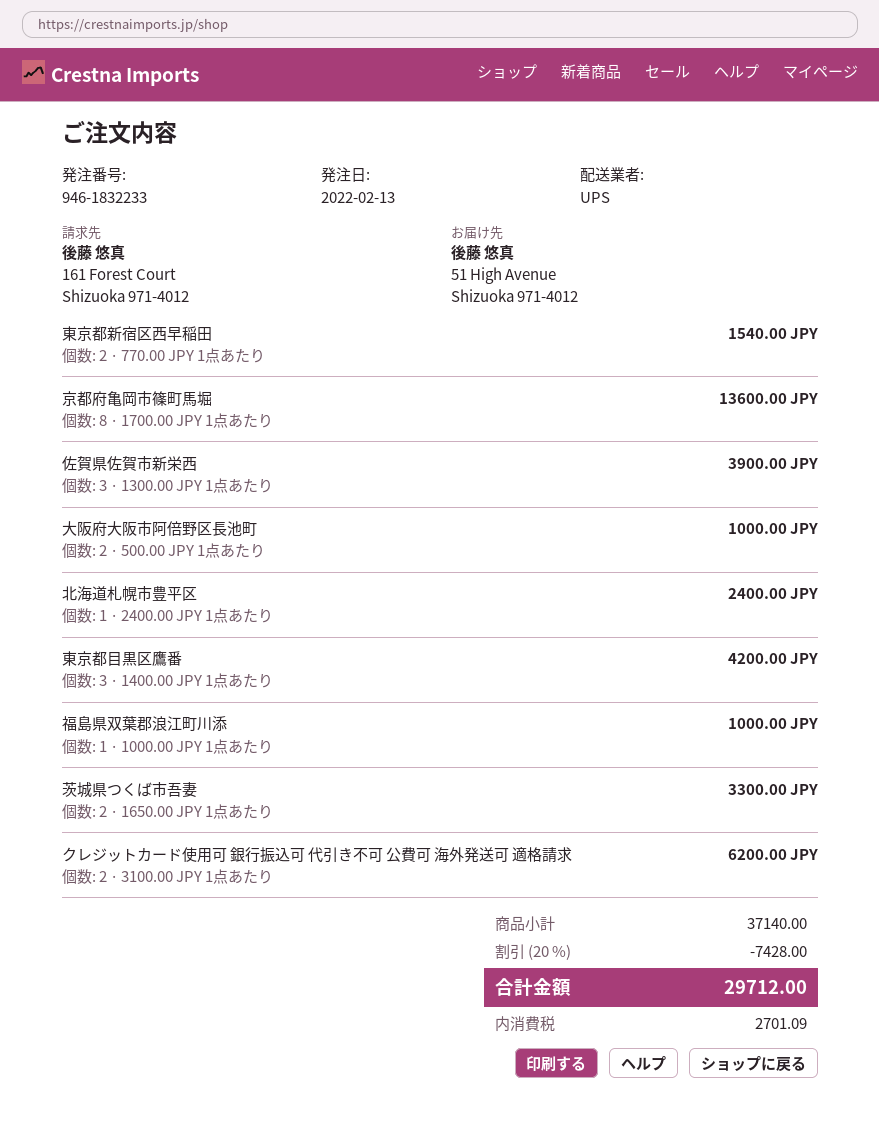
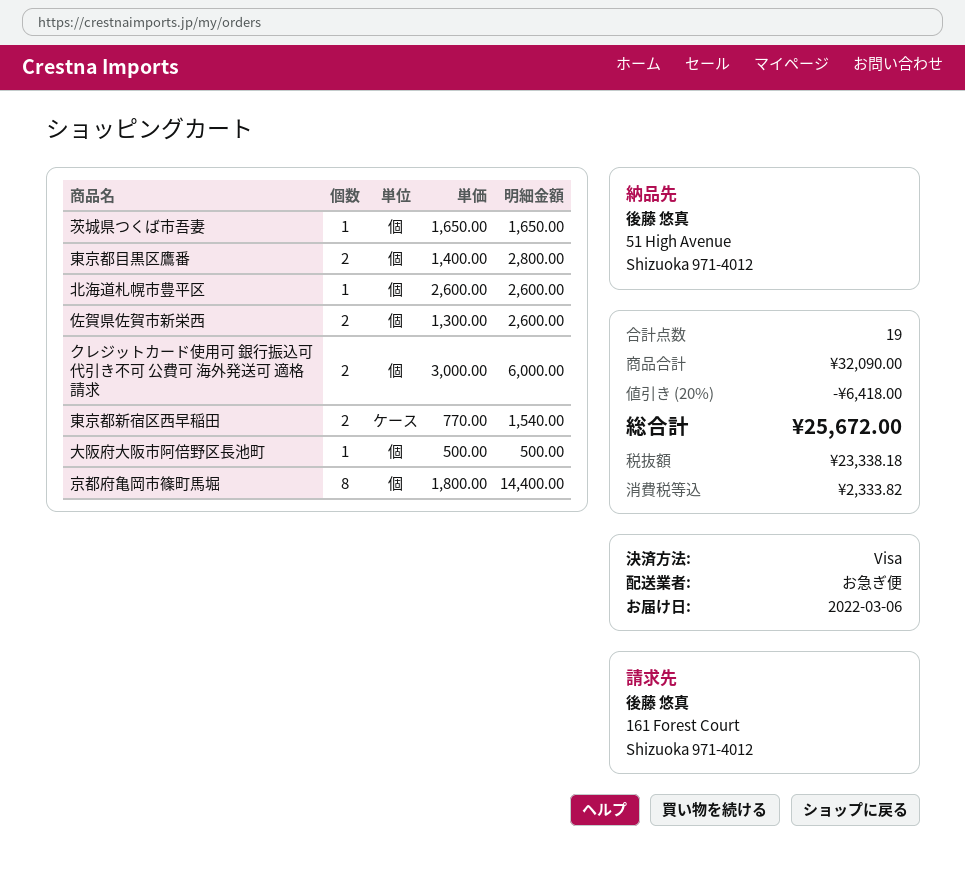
shipping method: UPS -> express
京都府亀岡市篠町馬堀: 8 x 1700.00 = 13600.00 -> 8 x 1800.00 = 14400.00
佐賀県佐賀市新栄西: 3 x 1300.00 = 3900.00 -> 2 x 1300.00 = 2600.00
大阪府大阪市阿倍野区長池町: 2 x 500.00 = 1000.00 -> 1 x 500.00 = 500.00
北海道札幌市豊平区: 1 x 2400.00 = 2400.00 -> 1 x 2600.00 = 2600.00
東京都目黒区鷹番: 3 x 1400.00 = 4200.00 -> 2 x 1400.00 = 2800.00
福島県双葉郡浪江町川添: 1 x 1000.00 = 1000.00 -> none
茨城県つくば市吾妻: 2 x 1650.00 = 3300.00 -> 1 x 1650.00 = 1650.00
クレジットカード使用可 銀行振込可 代引き不可 公費可 海外発送可 適格請求: 2 x 3100.00 = 6200.00 -> 2 x 3000.00 = 6000.00
subtotal: 37140.00 -> 32090.00
discount: 20% = 7428.00 -> 20% = 6418.00
tax: 2701.09 -> 2333.82
total: 29712.00 -> 25672.00

